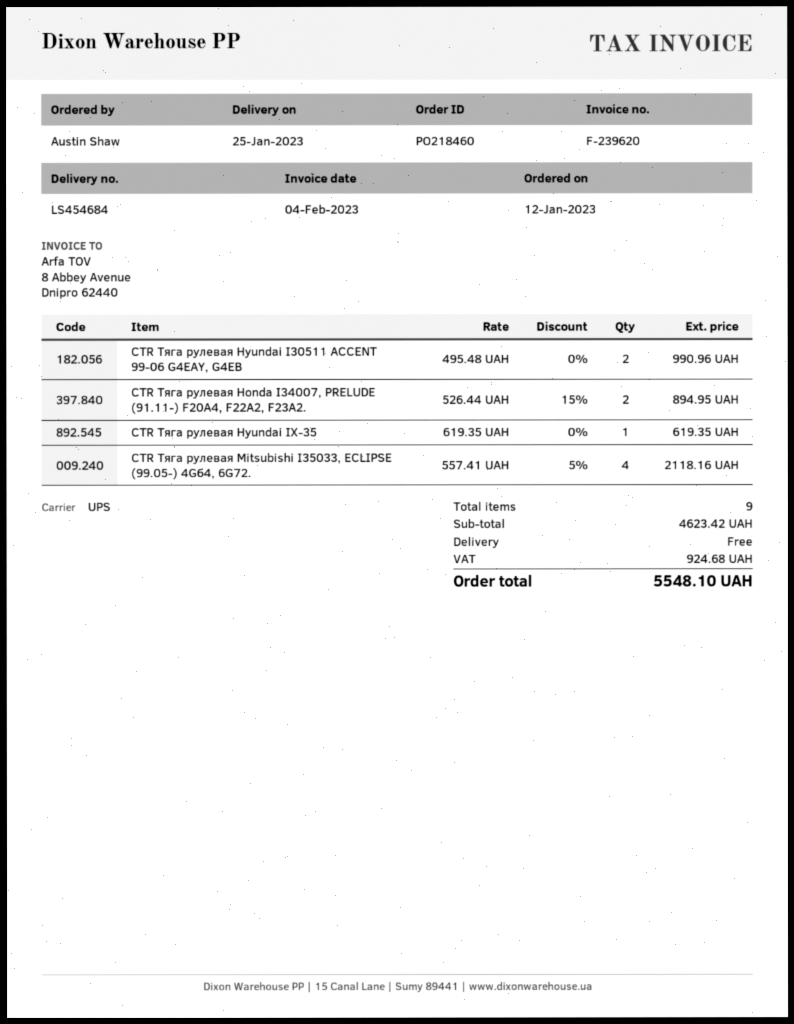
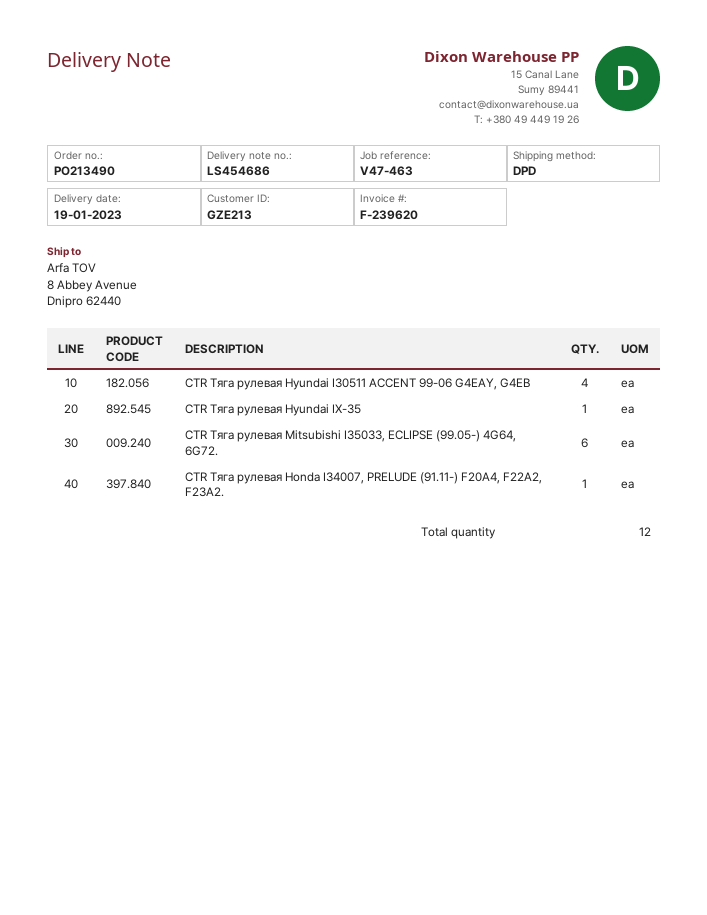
order number: PO218460 -> PO213490
delivery note number: LS454684 -> LS454686
delivery date: 2023-01-25 -> 2023-01-19
shipping method: UPS -> DPD
CTR Тяга рулевая Hyundai I30511 ACCENT 99-06 G4EAY, G4EB: 2 -> 4
CTR Тяга рулевая Honda I34007, PRELUDE (91.11-) F20A4, F22A2, F23A2.: 2 -> 1
CTR Тяга рулевая Mitsubishi I35033, ECLIPSE (99.05-) 4G64, 6G72.: 4 -> 6
total quantity: 9 -> 12

